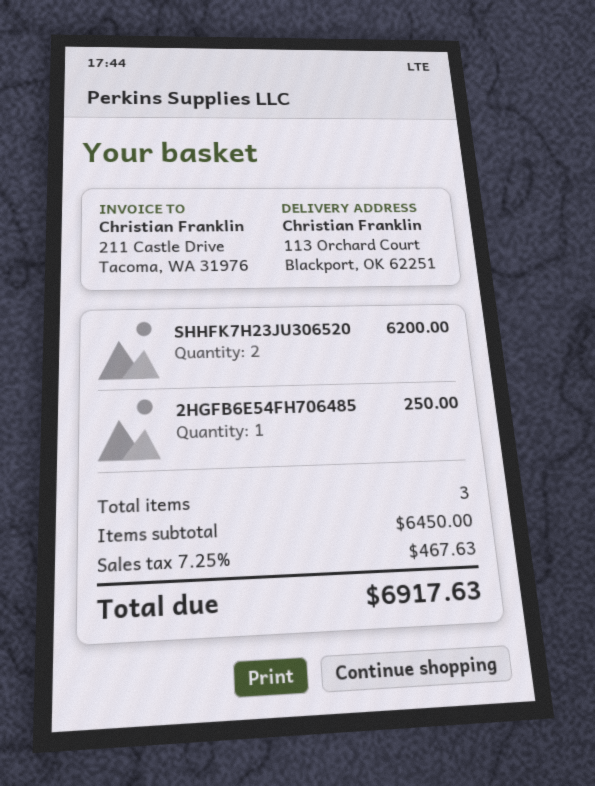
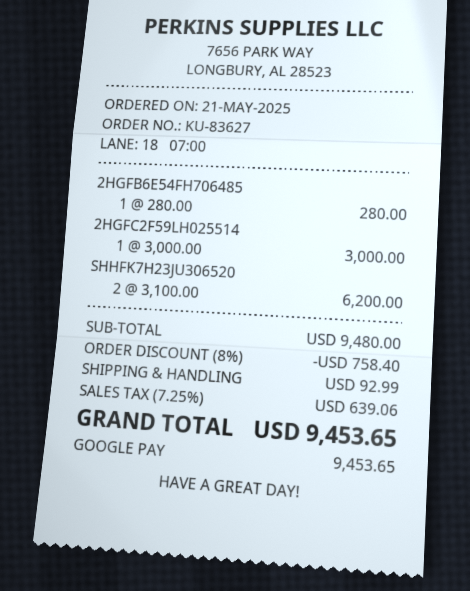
2HGFB6E54FH706485: 1 for 250.00 -> 1 for 280.00
2HGFC2F59LH025514: none -> 1 for 3000.00
subtotal: 6450.00 -> 9480.00
discount: none -> 8% = 758.40
shipping: none -> 92.99
tax: 7.25% = 467.63 -> 7.25% = 639.06
total: 6917.63 -> 9453.65

